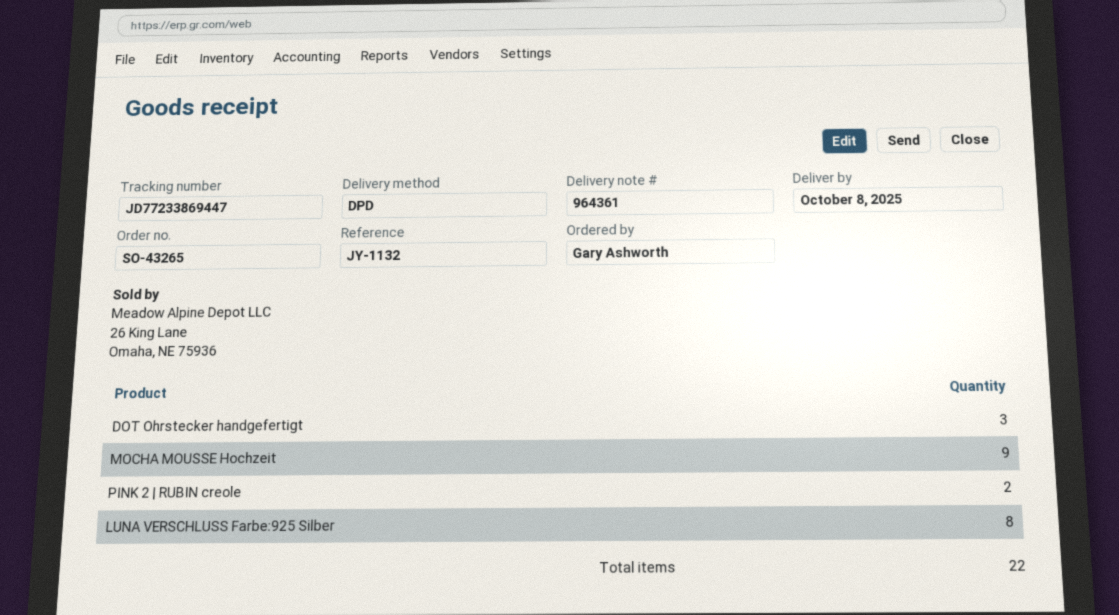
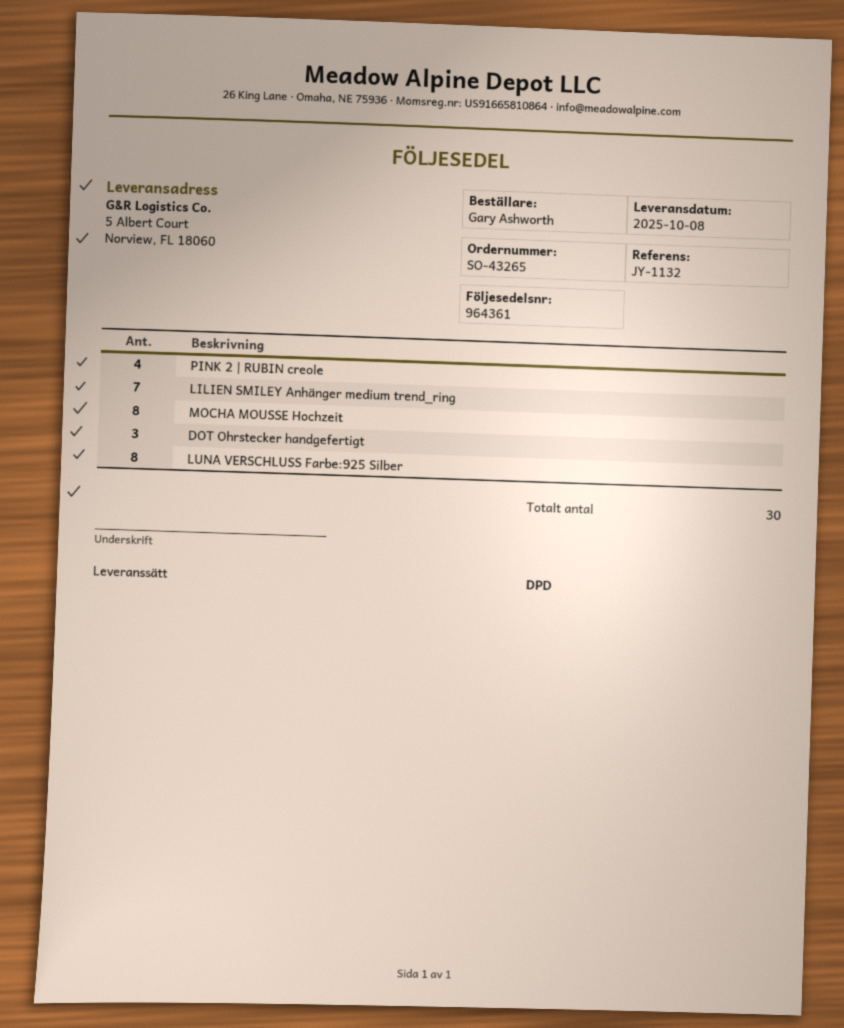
MOCHA MOUSSE Hochzeit: 9 -> 8
PINK 2 | RUBIN creole: 2 -> 4
LILIEN SMILEY Anhänger medium trend_ring: none -> 7
total quantity: 22 -> 30

